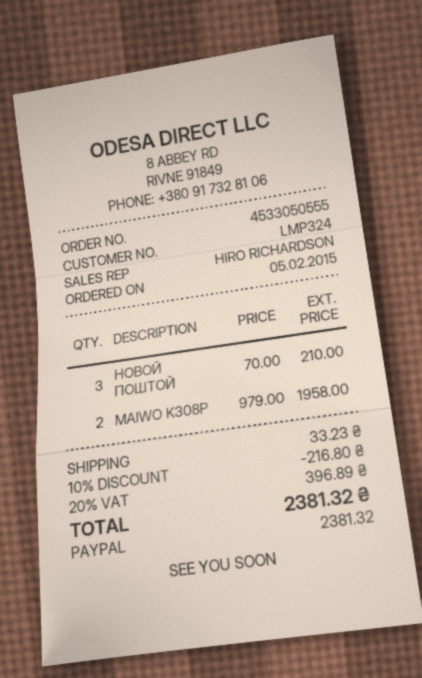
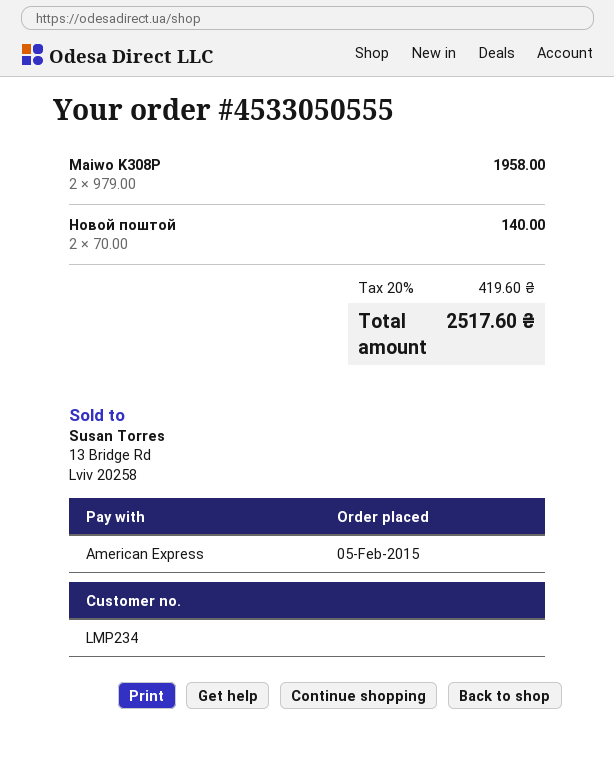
customer number: LMP324 -> LMP234
payment method: PayPal -> American Express
НОВОЙ ПОШТОЙ: 3 x 70.00 = 210.00 -> 2 x 70.00 = 140.00
discount: 10% = 216.80 -> none
shipping: 33.23 -> none
tax: 20% = 396.89 -> 20% = 419.60
total: 2381.32 -> 2517.60

